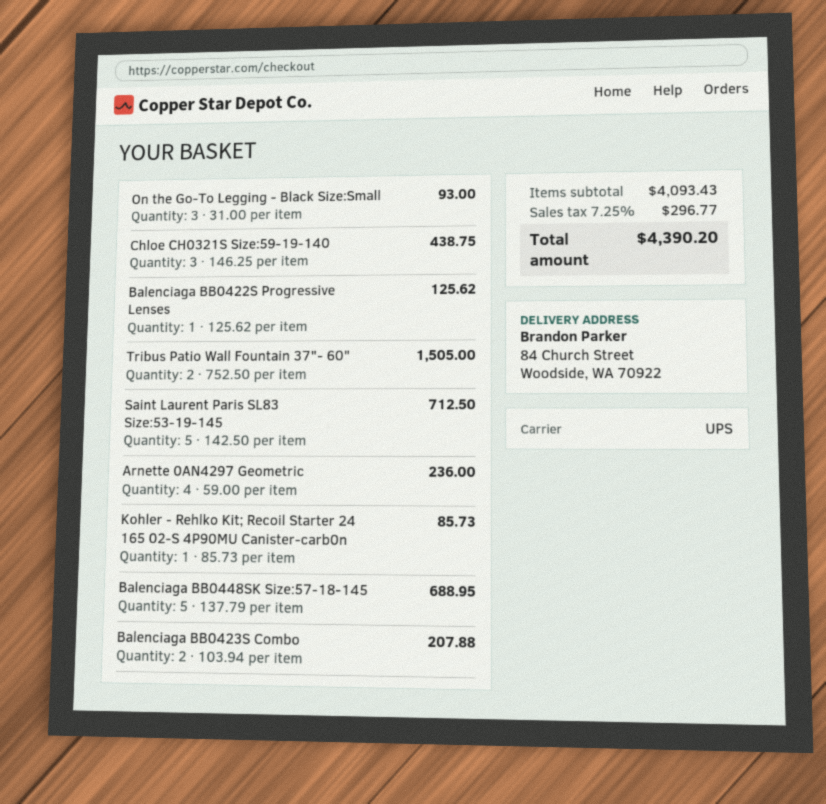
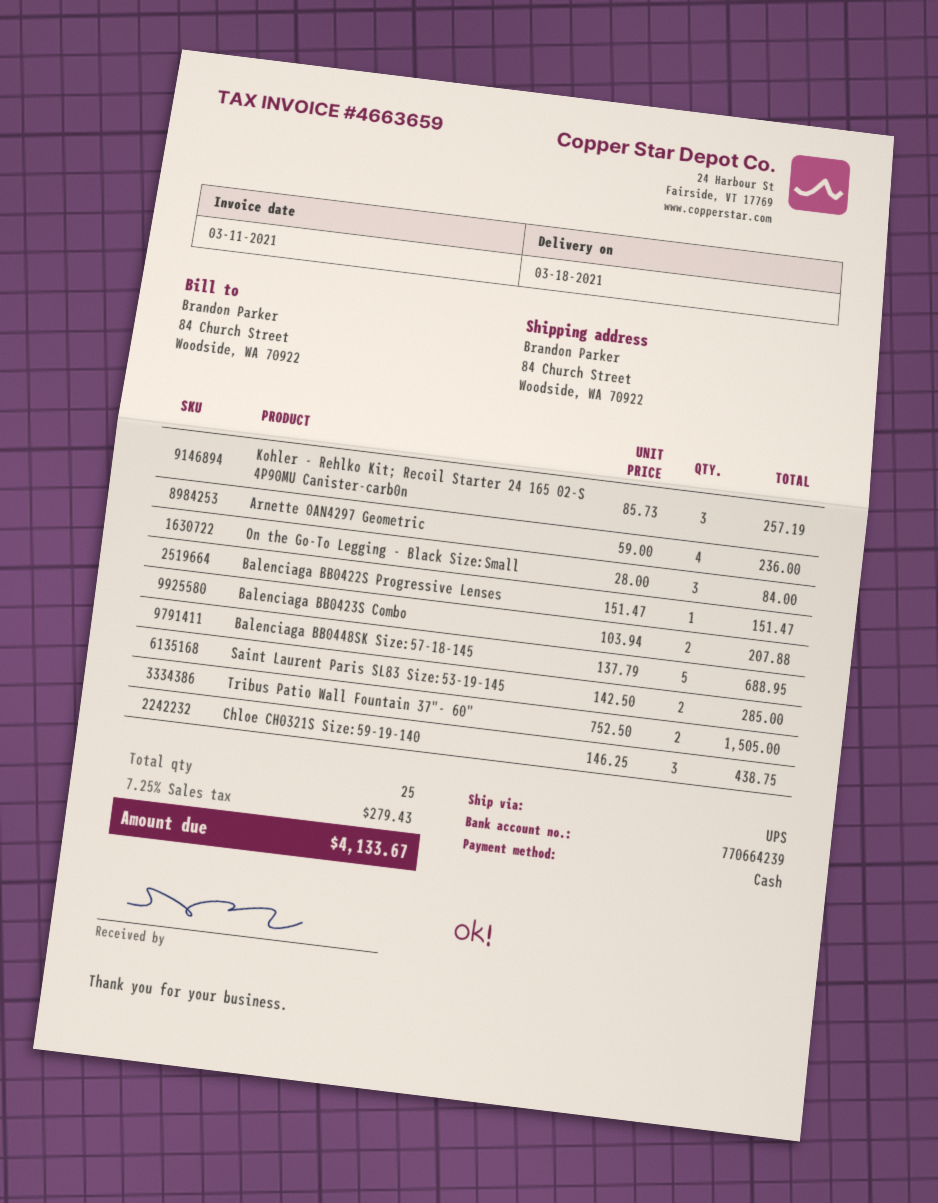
On the Go-To Legging - Black Size:Small: 3 x 31.00 = 93.00 -> 3 x 28.00 = 84.00
Balenciaga BB0422S Progressive Lenses: 1 x 125.62 = 125.62 -> 1 x 151.47 = 151.47
Saint Laurent Paris SL83 Size:53-19-145: 5 x 142.50 = 712.50 -> 2 x 142.50 = 285.00
Kohler - Rehlko Kit; Recoil Starter 24 165 02-S 4P90MU Canister-carb0n: 1 x 85.73 = 85.73 -> 3 x 85.73 = 257.19
tax: 7.25% = 296.77 -> 7.25% = 279.43
total: 4390.20 -> 4133.67

